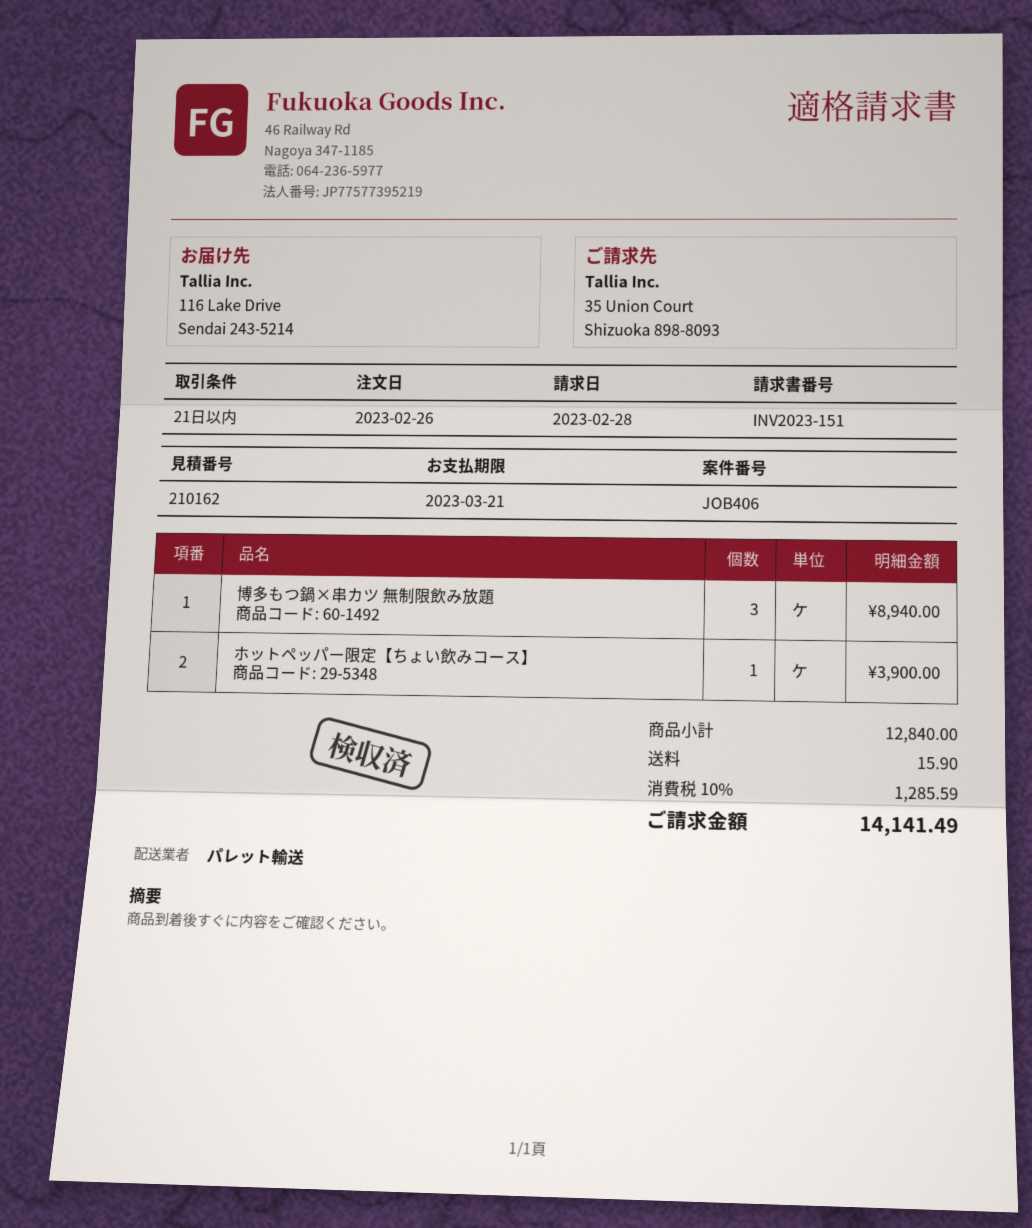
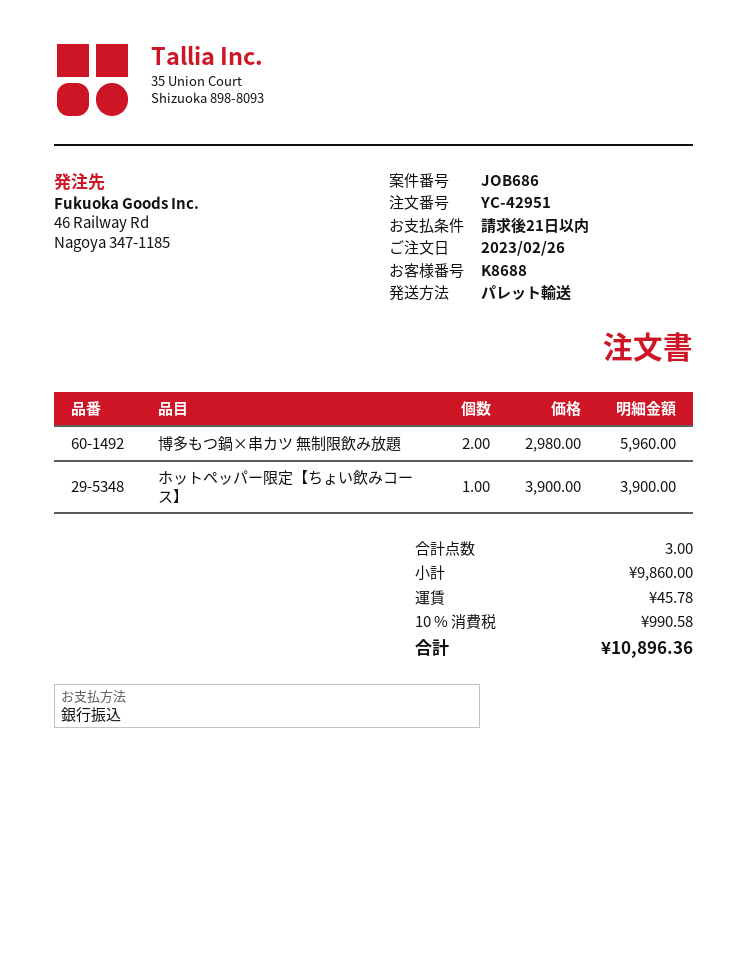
reference: JOB406 -> JOB686
博多もつ鍋×串カツ 無制限飲み放題: 3 for 8940.00 -> 2 for 5960.00
subtotal: 12840.00 -> 9860.00
shipping: 15.90 -> 45.78
tax: 10% = 1285.59 -> 10% = 990.58
total: 14141.49 -> 10896.36

